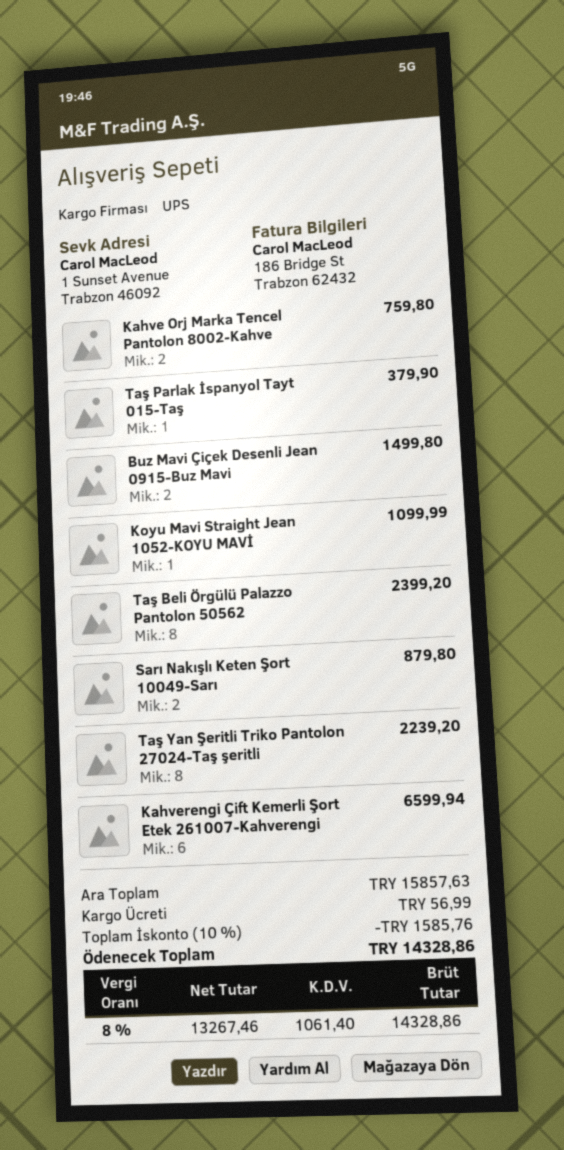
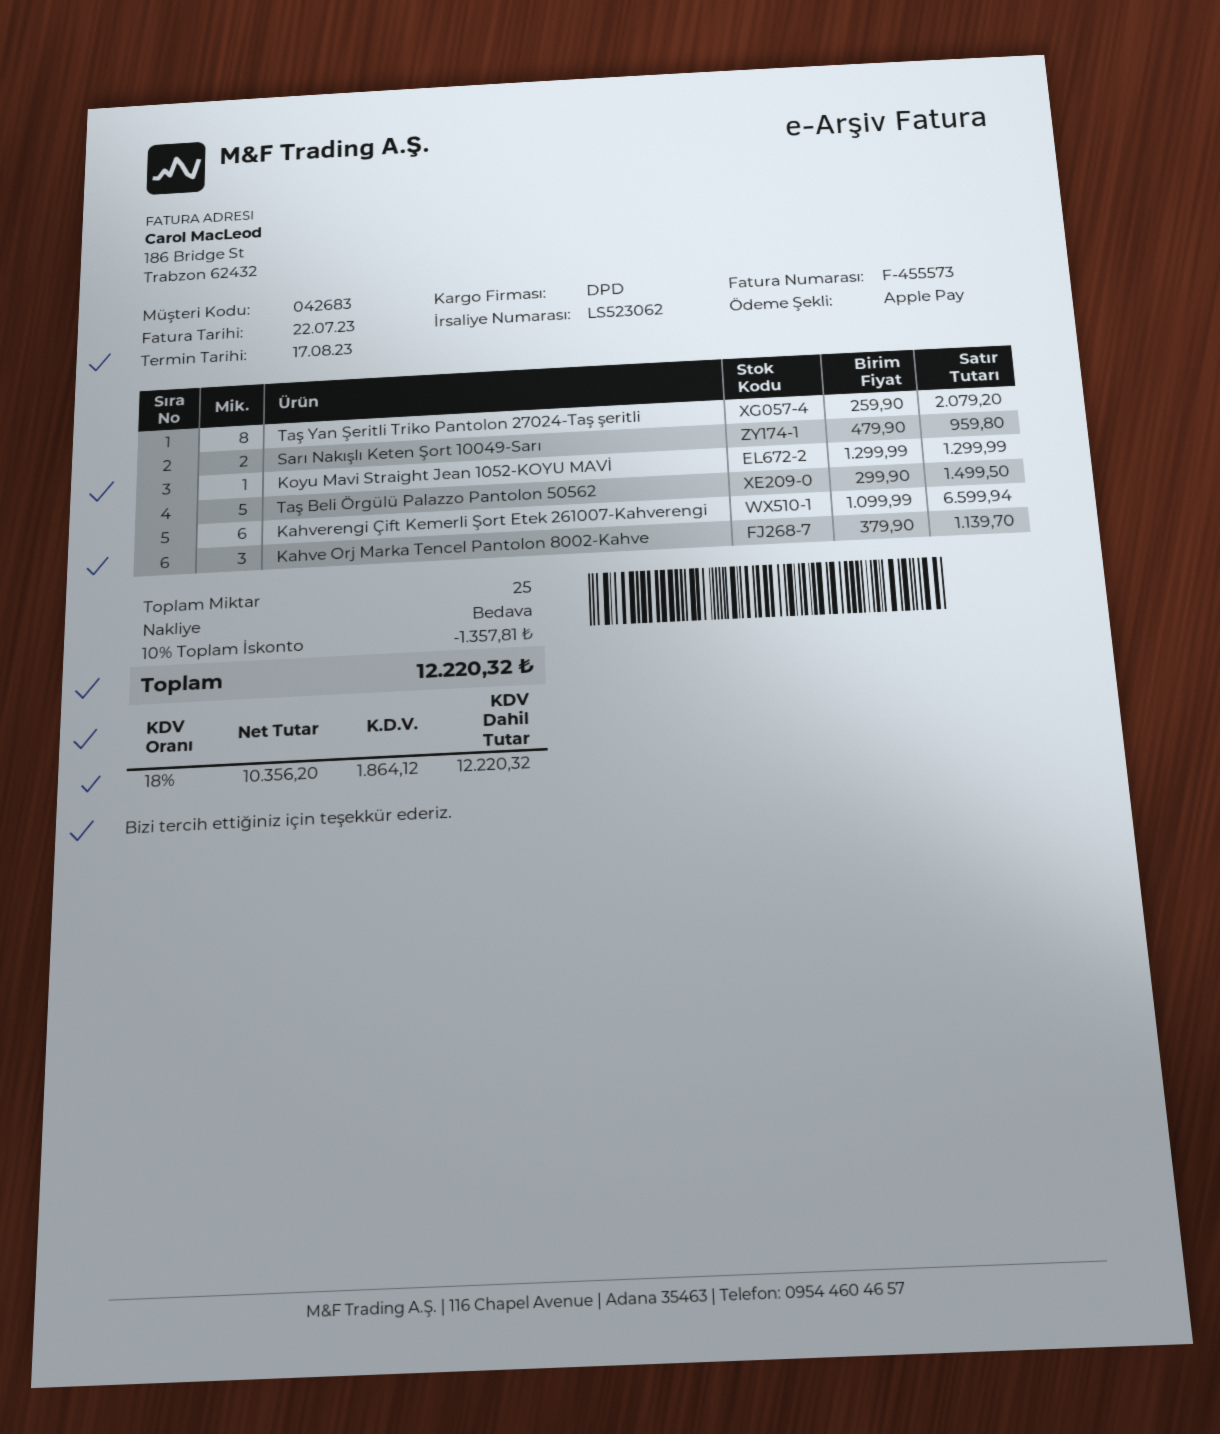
shipping method: UPS -> DPD
Kahve Orj Marka Tencel Pantolon 8002-Kahve: 2 for 759.80 -> 3 for 1139.70
Taş Parlak İspanyol Tayt 015-Taş: 1 for 379.90 -> none
Buz Mavi Çiçek Desenli Jean 0915-Buz Mavi: 2 for 1499.80 -> none
Koyu Mavi Straight Jean 1052-KOYU MAVİ: 1 for 1099.99 -> 1 for 1299.99
Taş Beli Örgülü Palazzo Pantolon 50562: 8 for 2399.20 -> 5 for 1499.50
Sarı Nakışlı Keten Şort 10049-Sarı: 2 for 879.80 -> 2 for 959.80
Taş Yan Şeritli Triko Pantolon 27024-Taş şeritli: 8 for 2239.20 -> 8 for 2079.20
discount: 10% = 1585.76 -> 10% = 1357.81
shipping: 56.99 -> 0.00
net: 13267.46 -> 10356.20
tax: 8% = 1061.40 -> 18% = 1864.12
total: 14328.86 -> 12220.32

